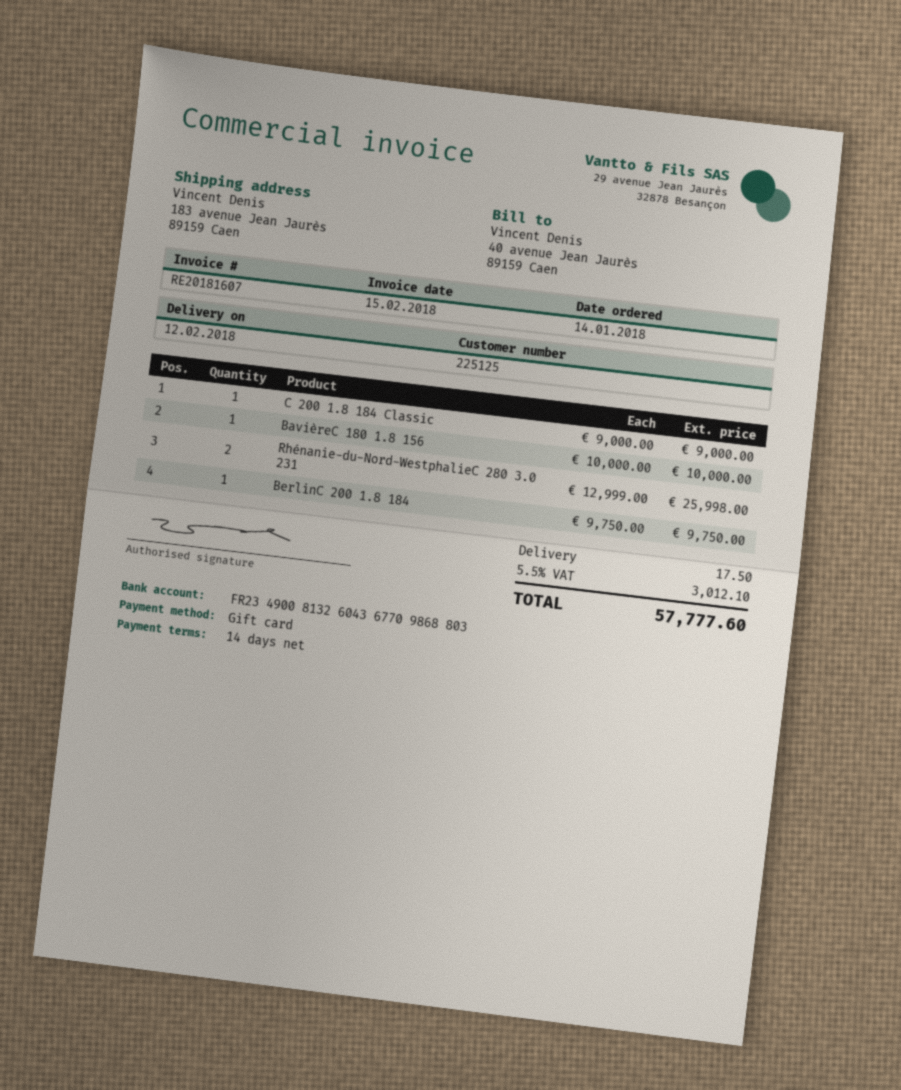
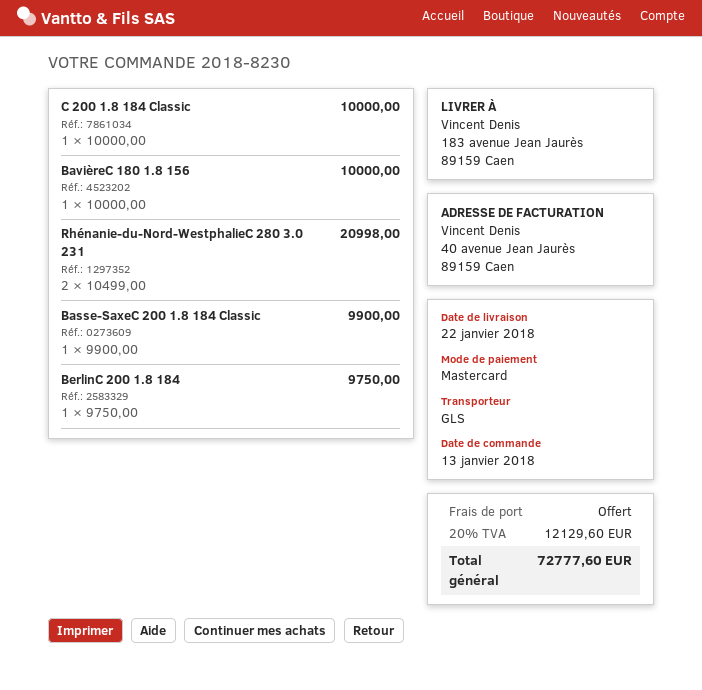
order date: 2018-01-14 -> 2018-01-13
delivery date: 2018-02-12 -> 2018-01-22
payment method: gift card -> Mastercard
C 200 1.8 184 Classic: 1 x 9000.00 = 9000.00 -> 1 x 10000.00 = 10000.00
Rhénanie-du-Nord-WestphalieC 280 3.0 231: 2 x 12999.00 = 25998.00 -> 2 x 10499.00 = 20998.00
Basse-SaxeC 200 1.8 184 Classic: none -> 1 x 9900.00 = 9900.00
shipping: 17.50 -> 0.00
tax: 5.5% = 3012.10 -> 20% = 12129.60
total: 57777.60 -> 72777.60

